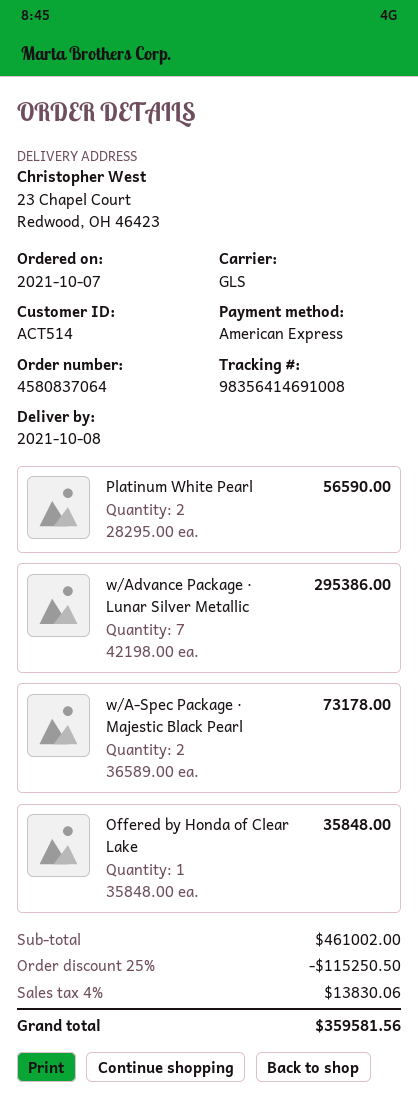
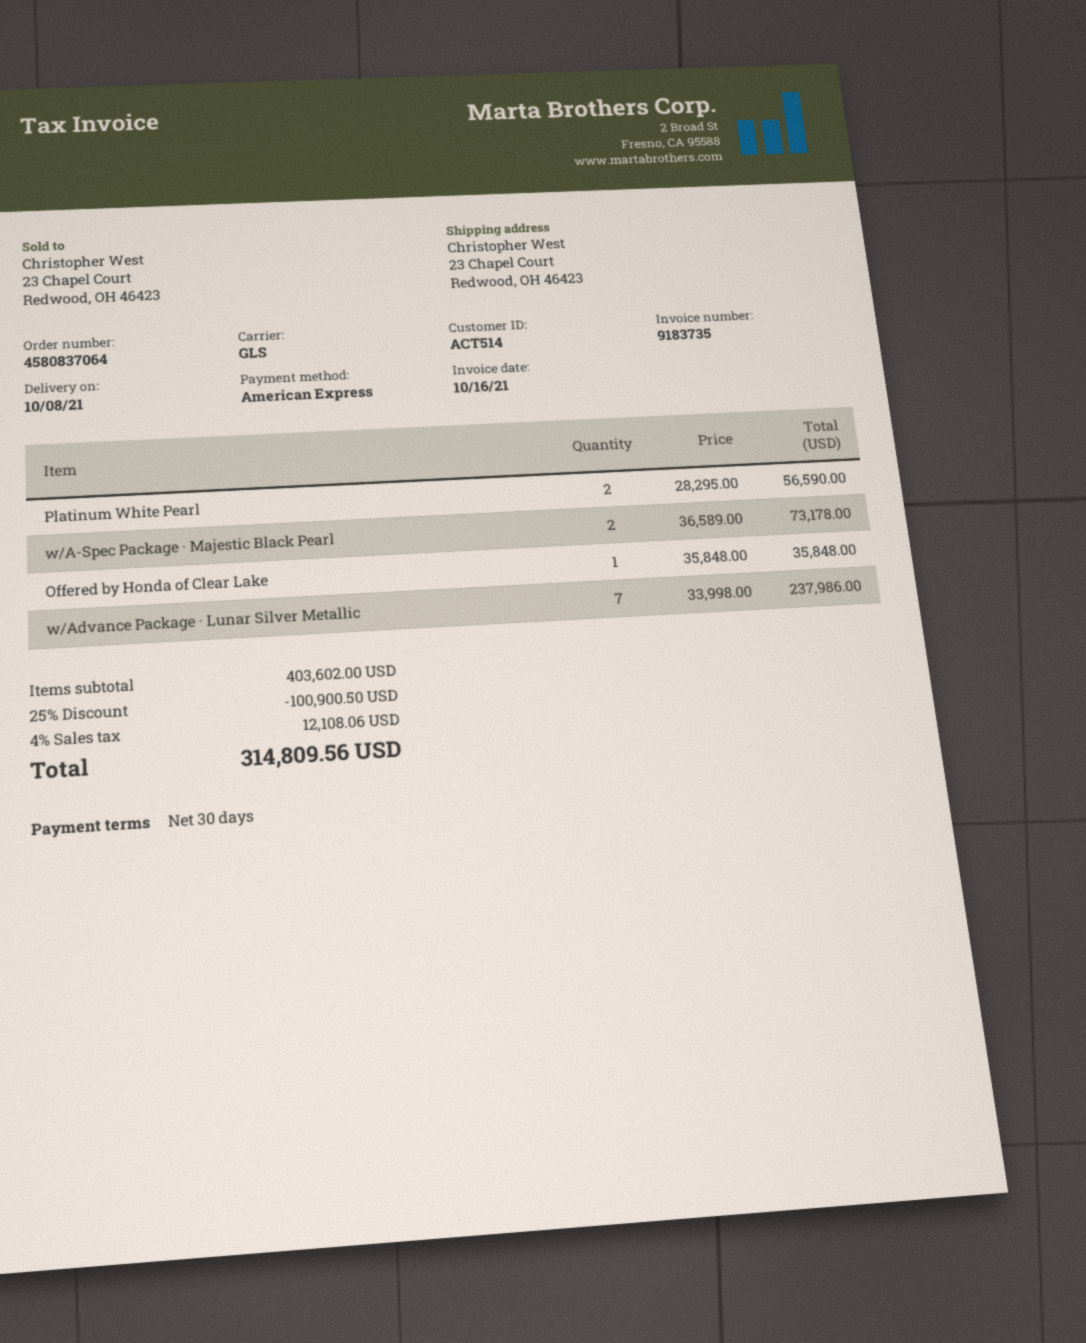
w/Advance Package · Lunar Silver Metallic: 7 x 42198.00 = 295386.00 -> 7 x 33998.00 = 237986.00
subtotal: 461002.00 -> 403602.00
discount: 25% = 115250.50 -> 25% = 100900.50
tax: 4% = 13830.06 -> 4% = 12108.06
total: 359581.56 -> 314809.56

